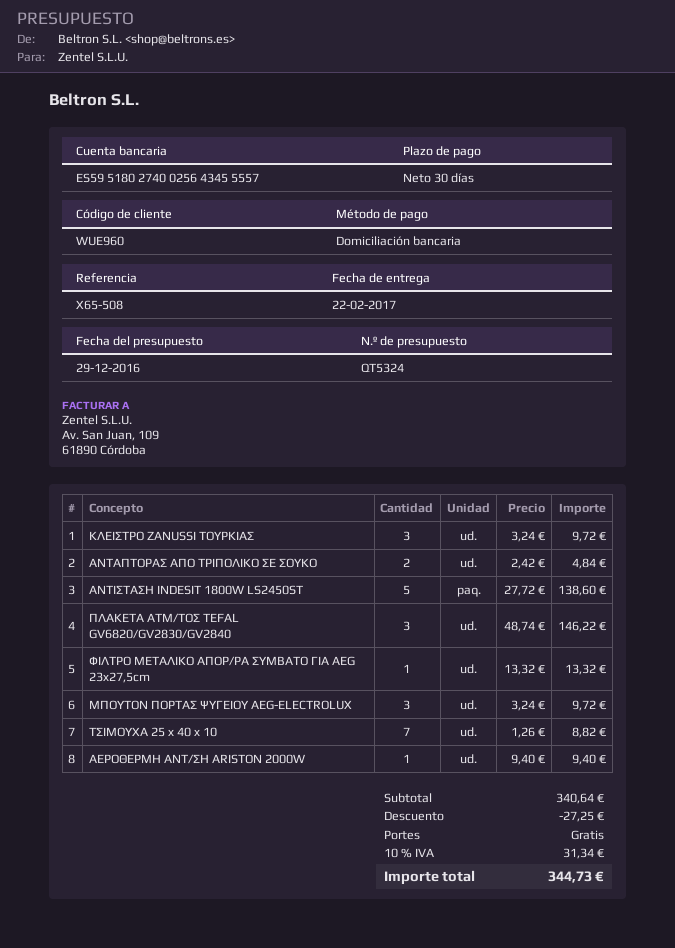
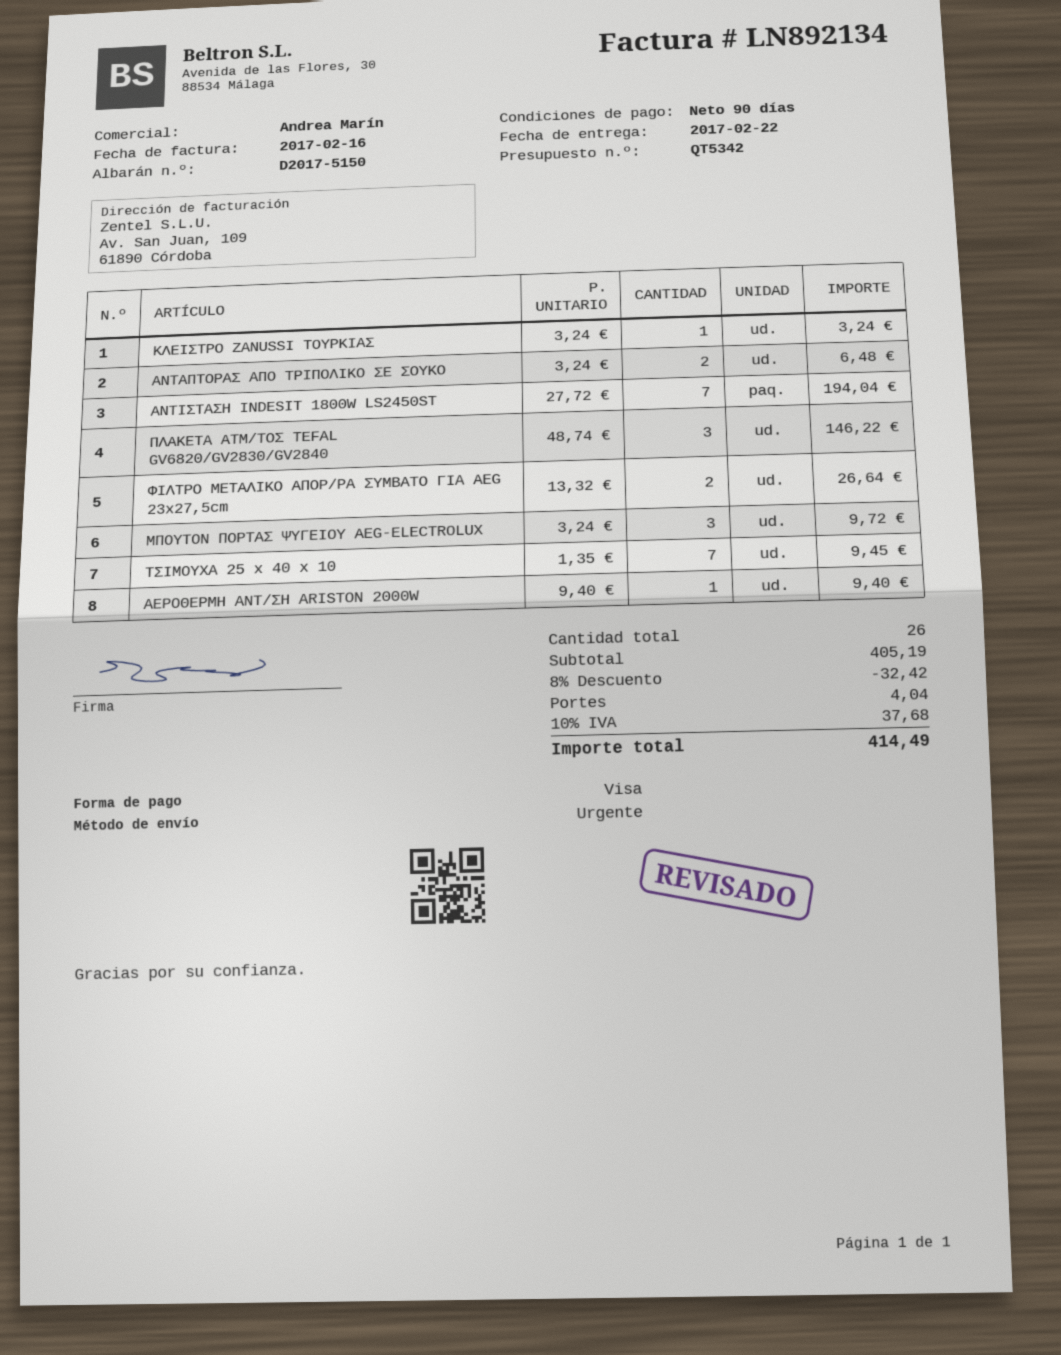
quote number: QT5324 -> QT5342
payment terms: 30 days -> 90 days
payment method: direct debit -> Visa
ΚΛΕΙΣΤΡΟ ZANUSSI ΤΟΥΡΚΙΑΣ: 3 x 3.24 = 9.72 -> 1 x 3.24 = 3.24
ΑΝΤΑΠΤΟΡΑΣ AΠO ΤΡΙΠΟΛΙΚΟ ΣΕ ΣΟΥΚΟ: 2 x 2.42 = 4.84 -> 2 x 3.24 = 6.48
ΑΝΤΙΣΤΑΣΗ INDESIT 1800W LS2450ST: 5 x 27.72 = 138.60 -> 7 x 27.72 = 194.04
ΦΙΛΤΡΟ ΜΕΤΑΛΙΚΟ ΑΠΟΡ/ΡΑ ΣΥΜΒΑΤΟ ΓΙΑ AEG 23x27,5cm: 1 x 13.32 = 13.32 -> 2 x 13.32 = 26.64
ΤΣΙΜΟΥΧΑ 25 x 40 x 10: 7 x 1.26 = 8.82 -> 7 x 1.35 = 9.45
subtotal: 340.64 -> 405.19
discount: 27.25 -> 32.42
shipping: 0.00 -> 4.04
tax: 10% = 31.34 -> 10% = 37.68
total: 344.73 -> 414.49

